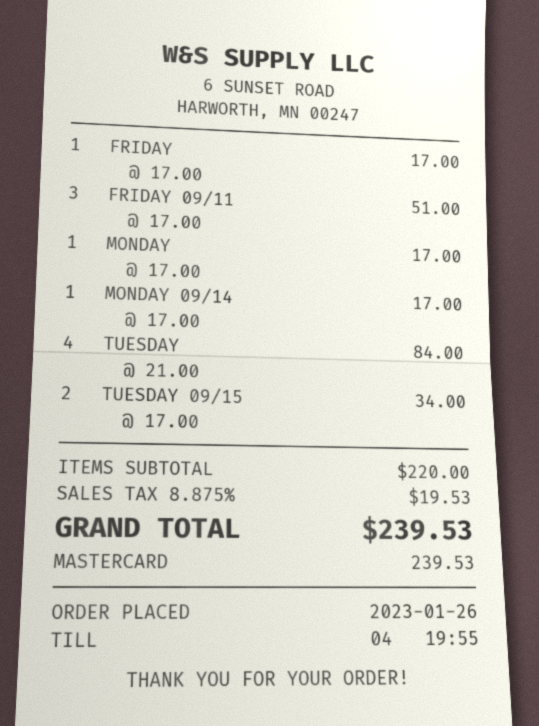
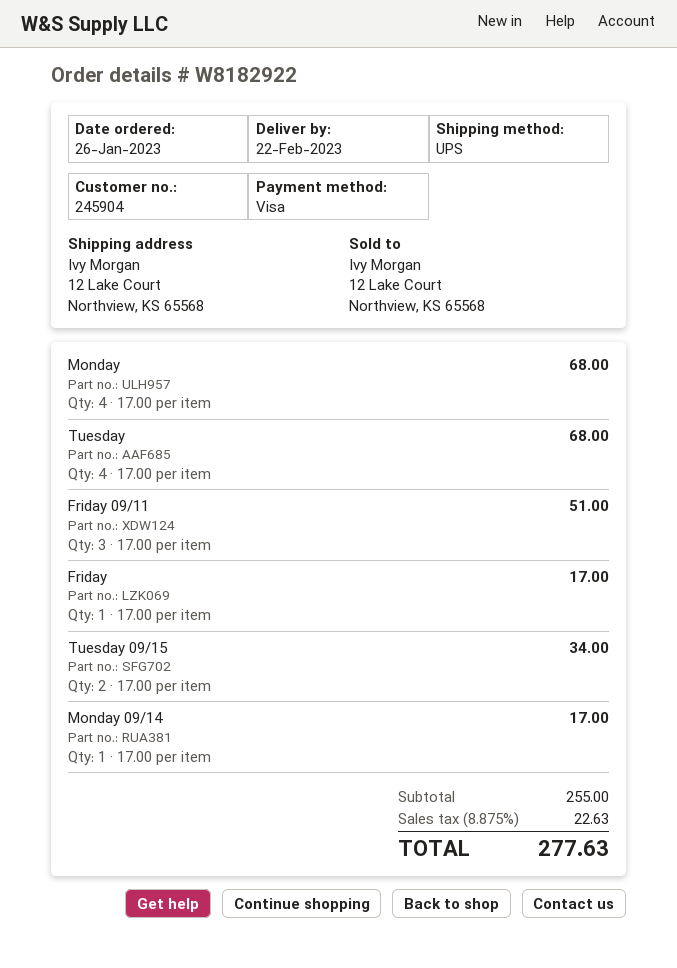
payment method: Mastercard -> Visa
MONDAY: 1 x 17.00 = 17.00 -> 4 x 17.00 = 68.00
TUESDAY: 4 x 21.00 = 84.00 -> 4 x 17.00 = 68.00
subtotal: 220.00 -> 255.00
tax: 8.875% = 19.53 -> 8.875% = 22.63
total: 239.53 -> 277.63

